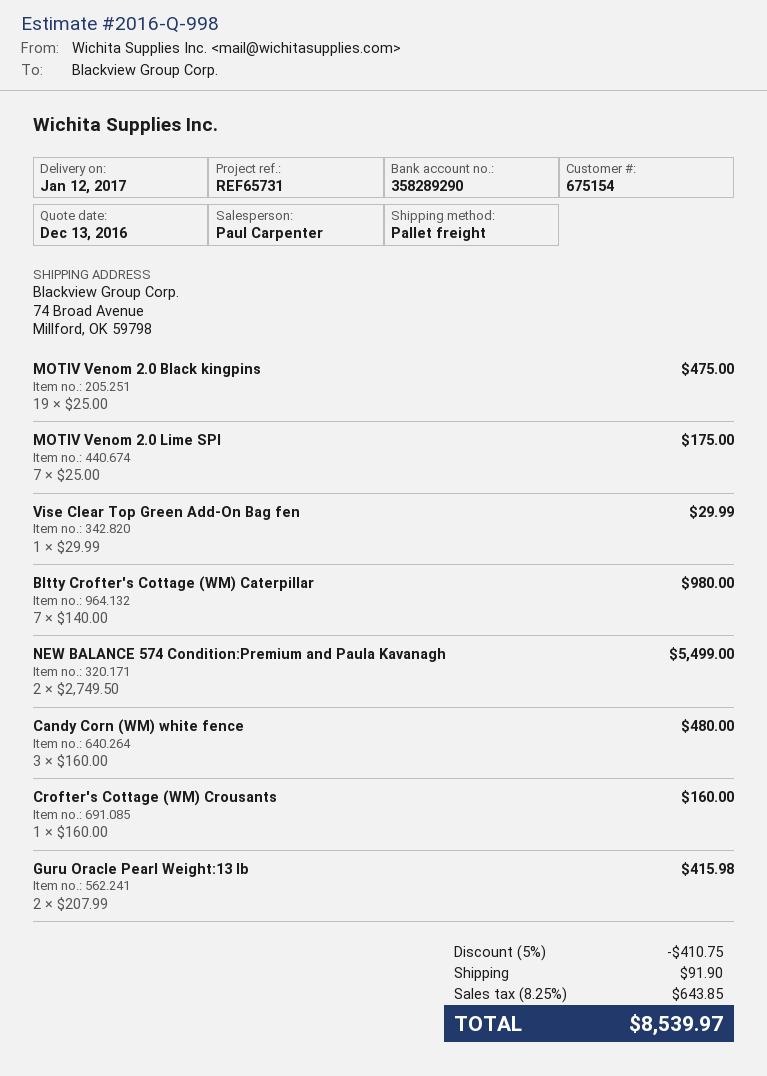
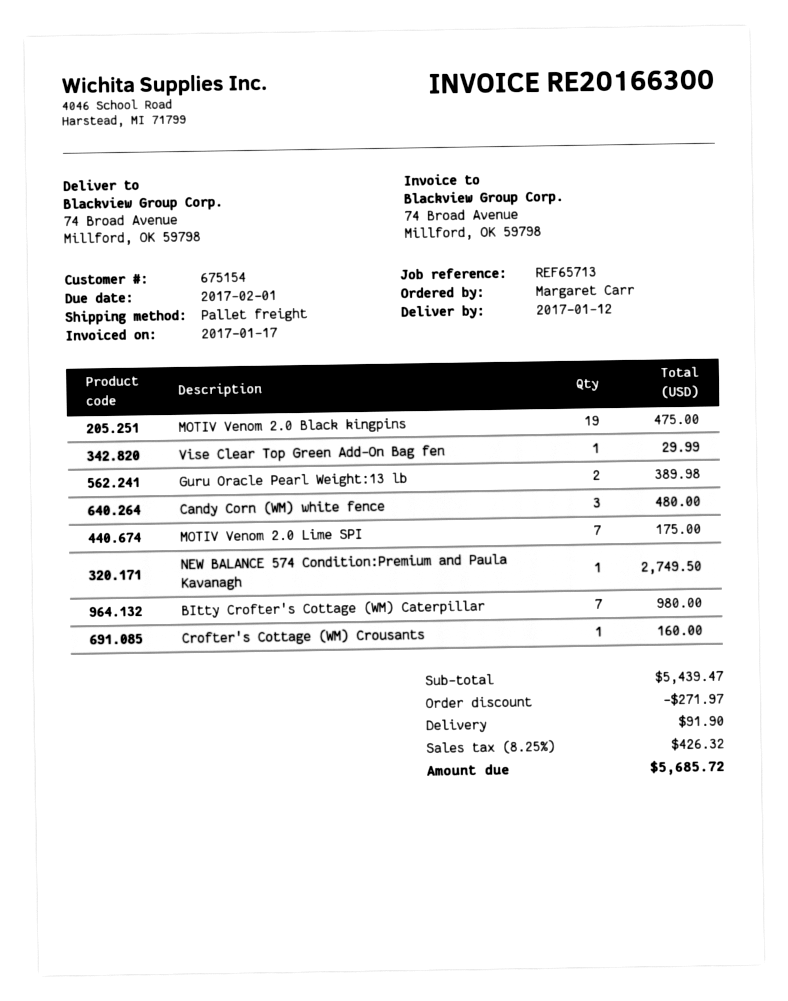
reference: REF65731 -> REF65713
NEW BALANCE 574 Condition:Premium and Paula Kavanagh: 2 for 5499.00 -> 1 for 2749.50
Guru Oracle Pearl Weight:13 lb: 2 for 415.98 -> 2 for 389.98
discount: 410.75 -> 271.97
tax: 8.25% = 643.85 -> 8.25% = 426.32
total: 8539.97 -> 5685.72

